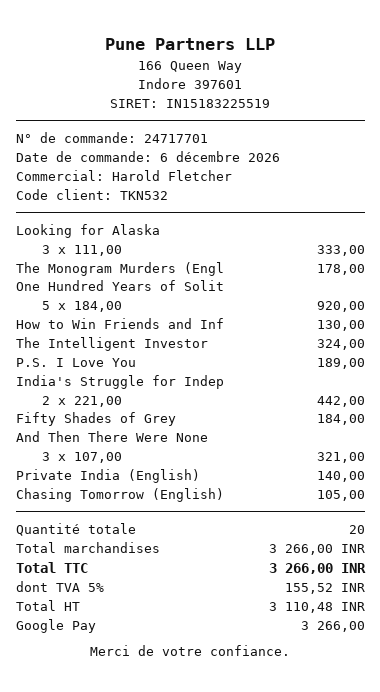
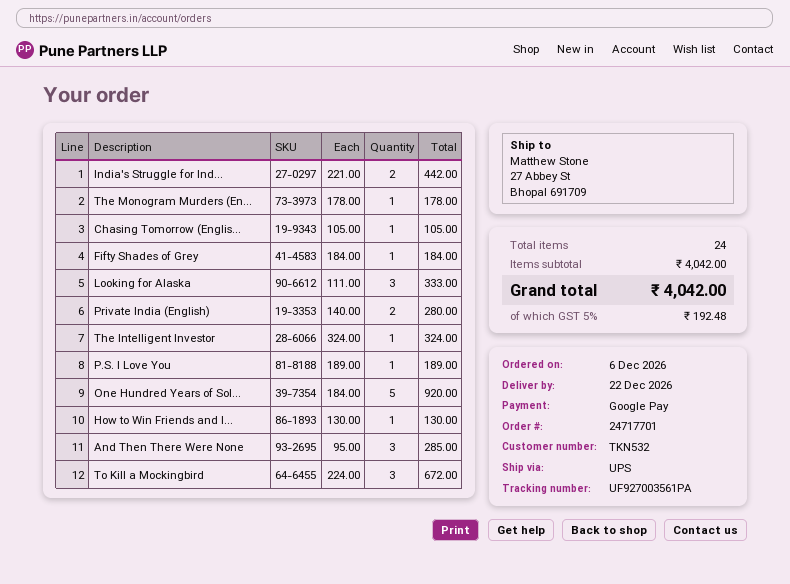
And Then There Were None: 3 x 107.00 = 321.00 -> 3 x 95.00 = 285.00
Private India (English): 1 x 140.00 = 140.00 -> 2 x 140.00 = 280.00
To Kill a Mockingbird: none -> 3 x 224.00 = 672.00
total quantity: 20 -> 24
subtotal: 3266.00 -> 4042.00
tax: 5% = 155.52 -> 5% = 192.48
total: 3266.00 -> 4042.00

